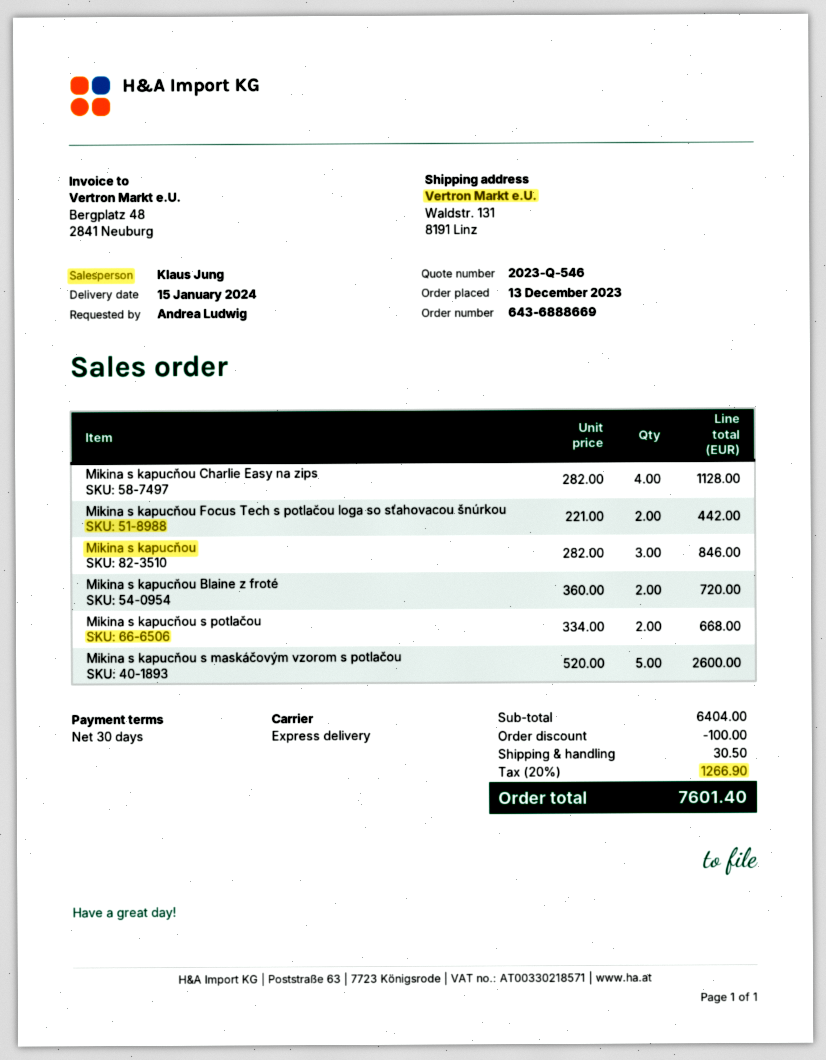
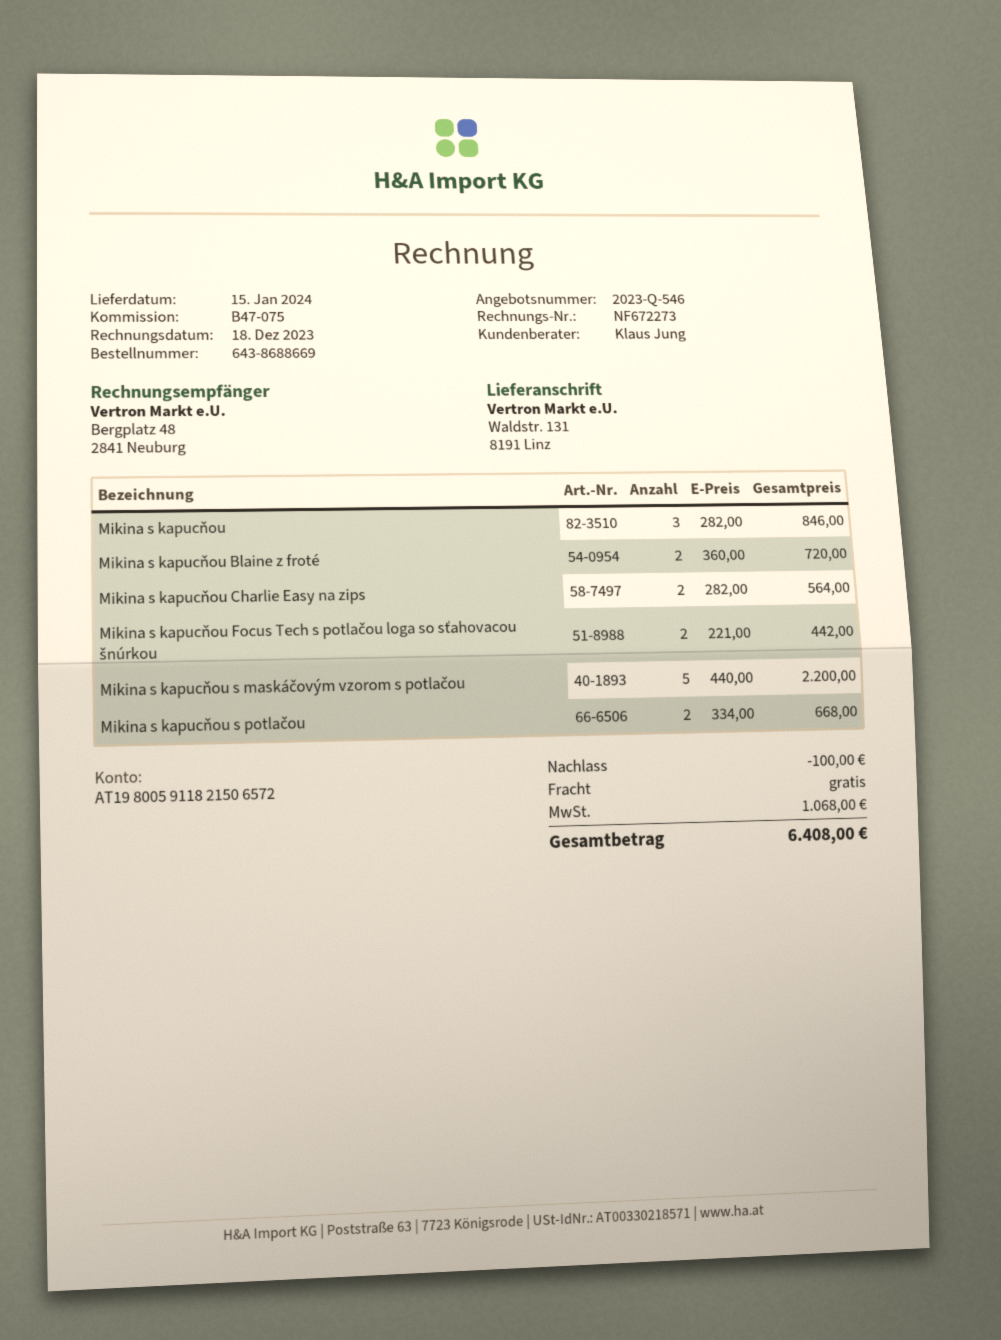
order number: 643-6888669 -> 643-8688669
Mikina s kapucňou Charlie Easy na zips: 4 x 282.00 = 1128.00 -> 2 x 282.00 = 564.00
Mikina s kapucňou s maskáčovým vzorom s potlačou: 5 x 520.00 = 2600.00 -> 5 x 440.00 = 2200.00
shipping: 30.50 -> 0.00
tax: 1266.90 -> 1068.00
total: 7601.40 -> 6408.00

